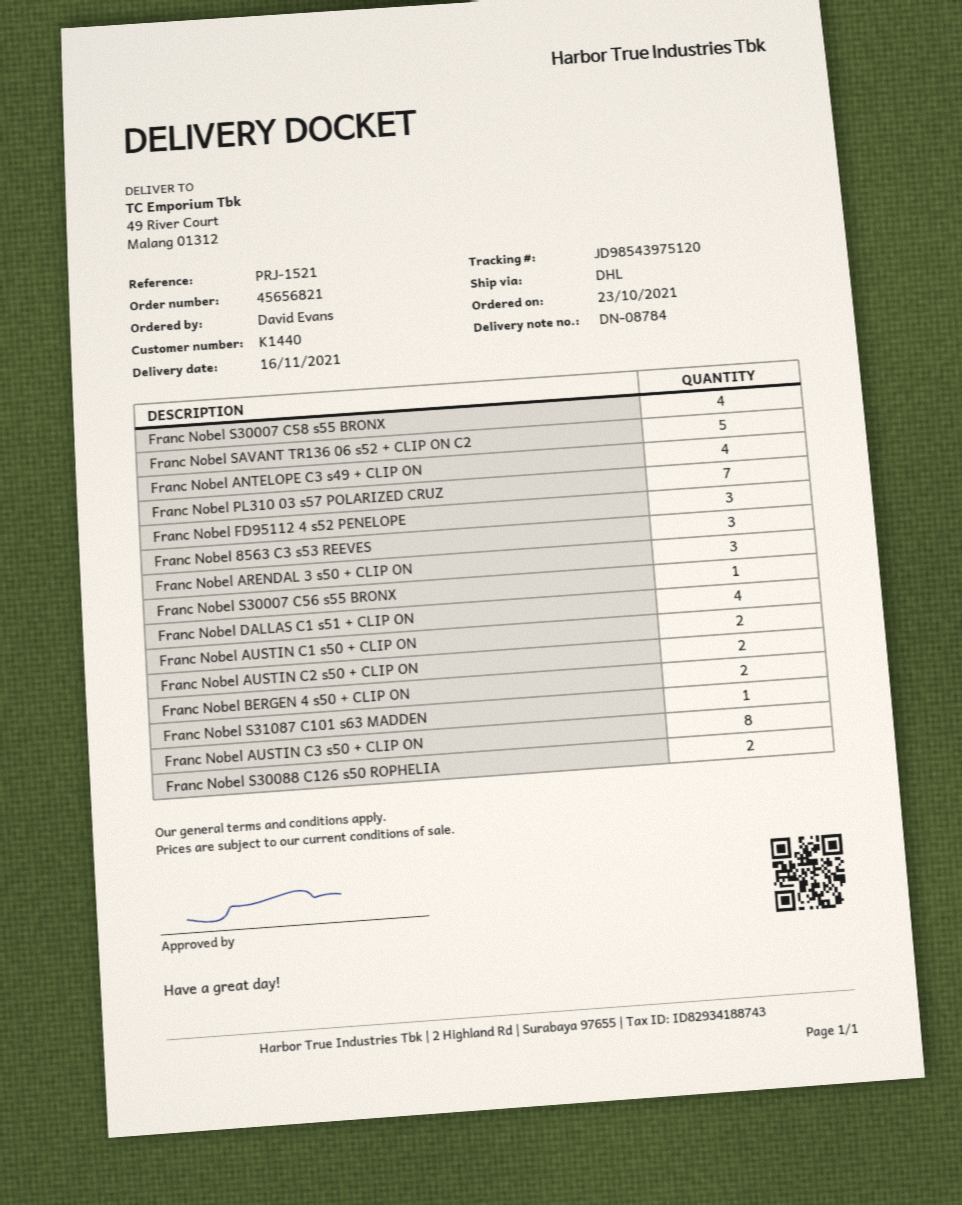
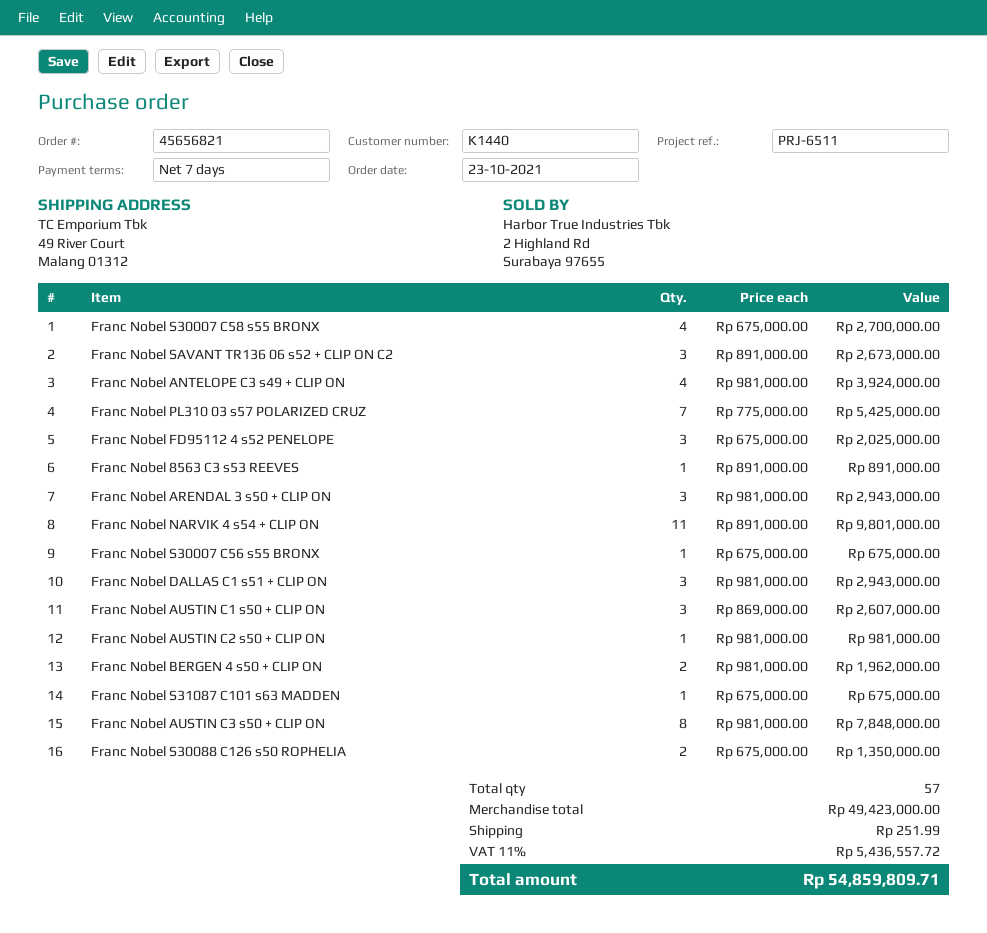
reference: PRJ-1521 -> PRJ-6511
Franc Nobel SAVANT TR136 06 s52 + CLIP ON C2: 5 -> 3
Franc Nobel 8563 C3 s53 REEVES: 3 -> 1
Franc Nobel DALLAS C1 s51 + CLIP ON: 4 -> 3
Franc Nobel AUSTIN C1 s50 + CLIP ON: 2 -> 3
Franc Nobel AUSTIN C2 s50 + CLIP ON: 2 -> 1
Franc Nobel NARVIK 4 s54 + CLIP ON: none -> 11

